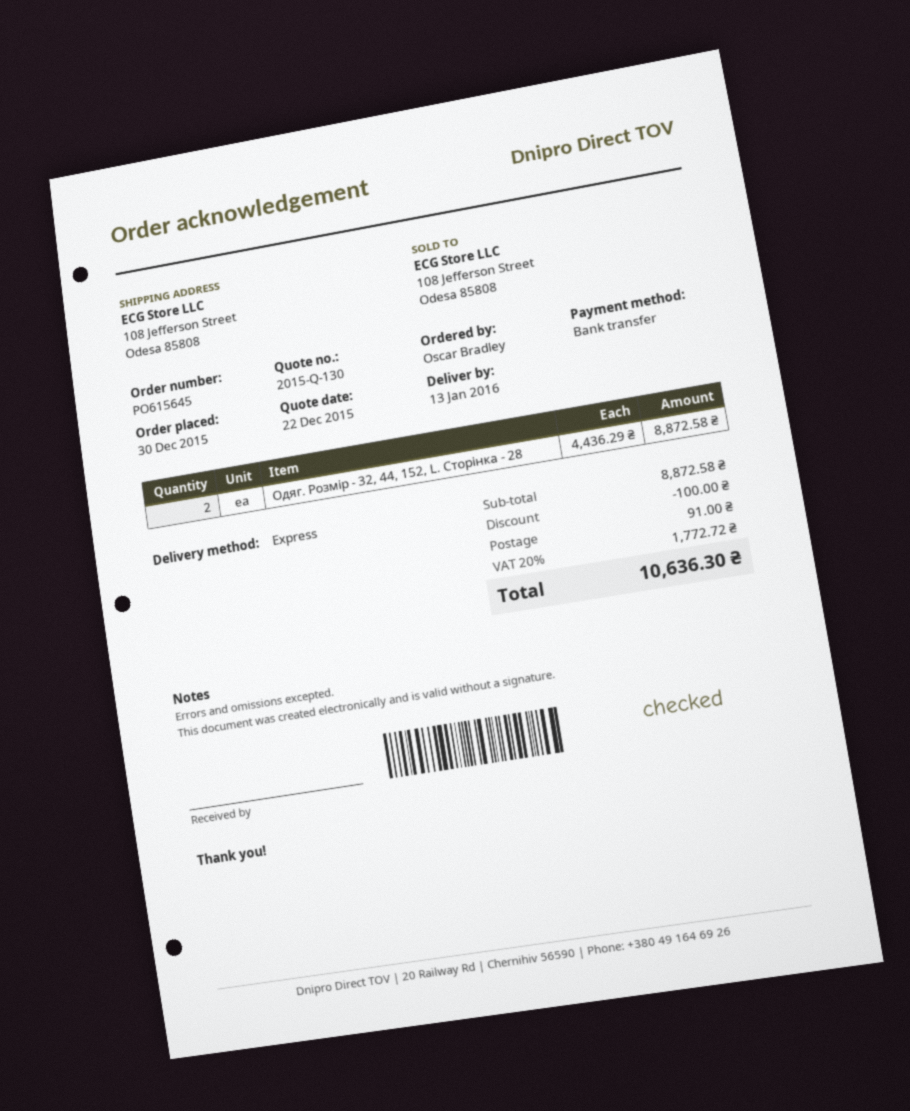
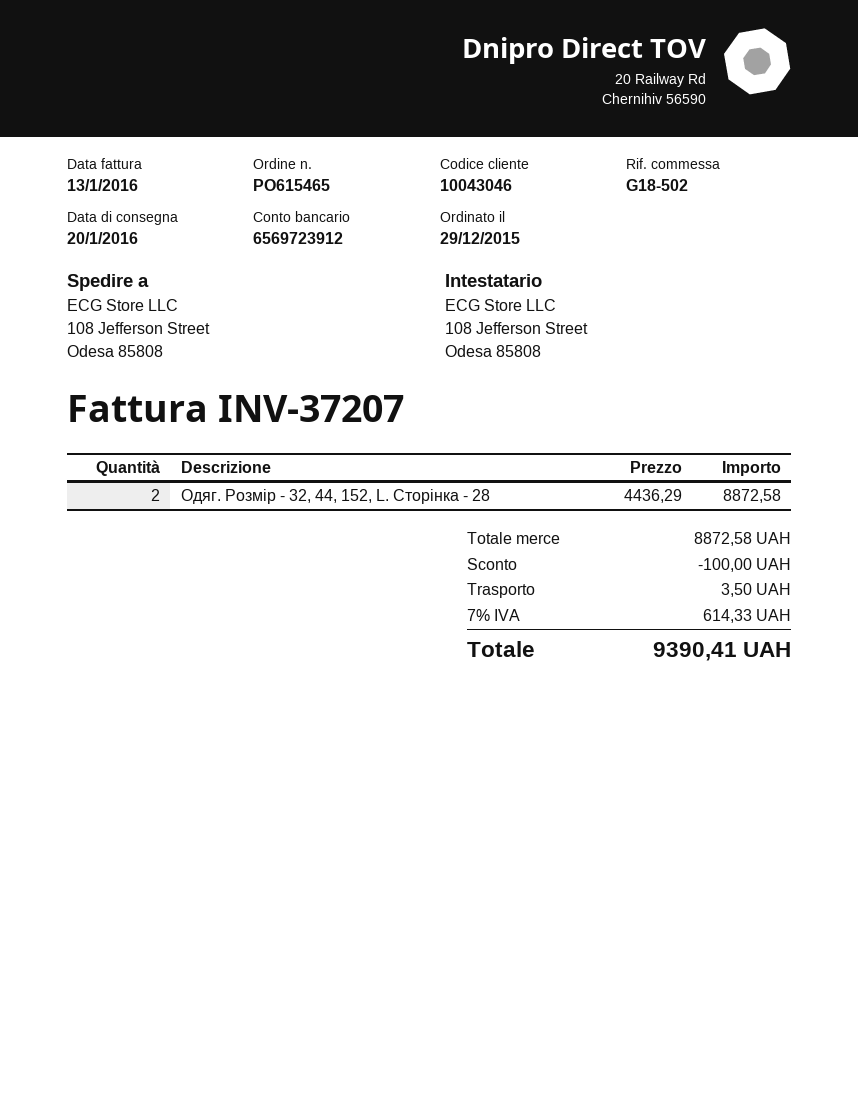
order number: PO615645 -> PO615465
order date: 2015-12-30 -> 2015-12-29
delivery date: 2016-01-13 -> 2016-01-20
shipping: 91.00 -> 3.50
tax: 20% = 1772.72 -> 7% = 614.33
total: 10636.30 -> 9390.41

